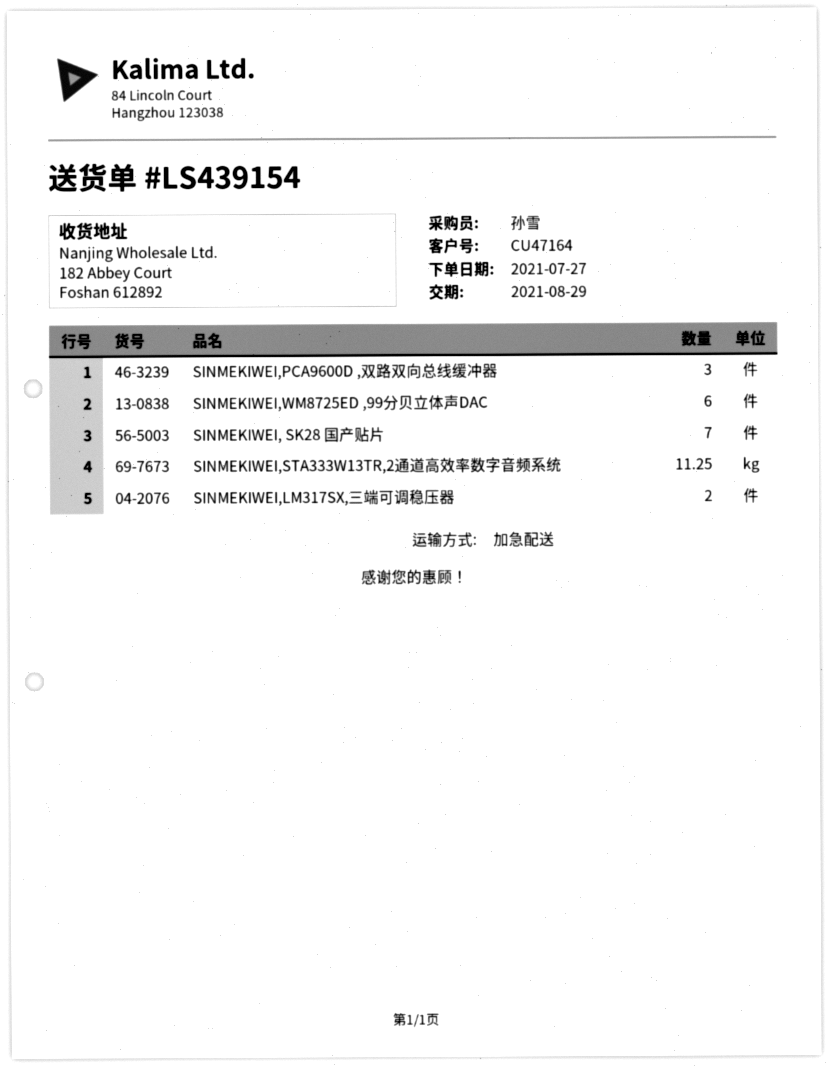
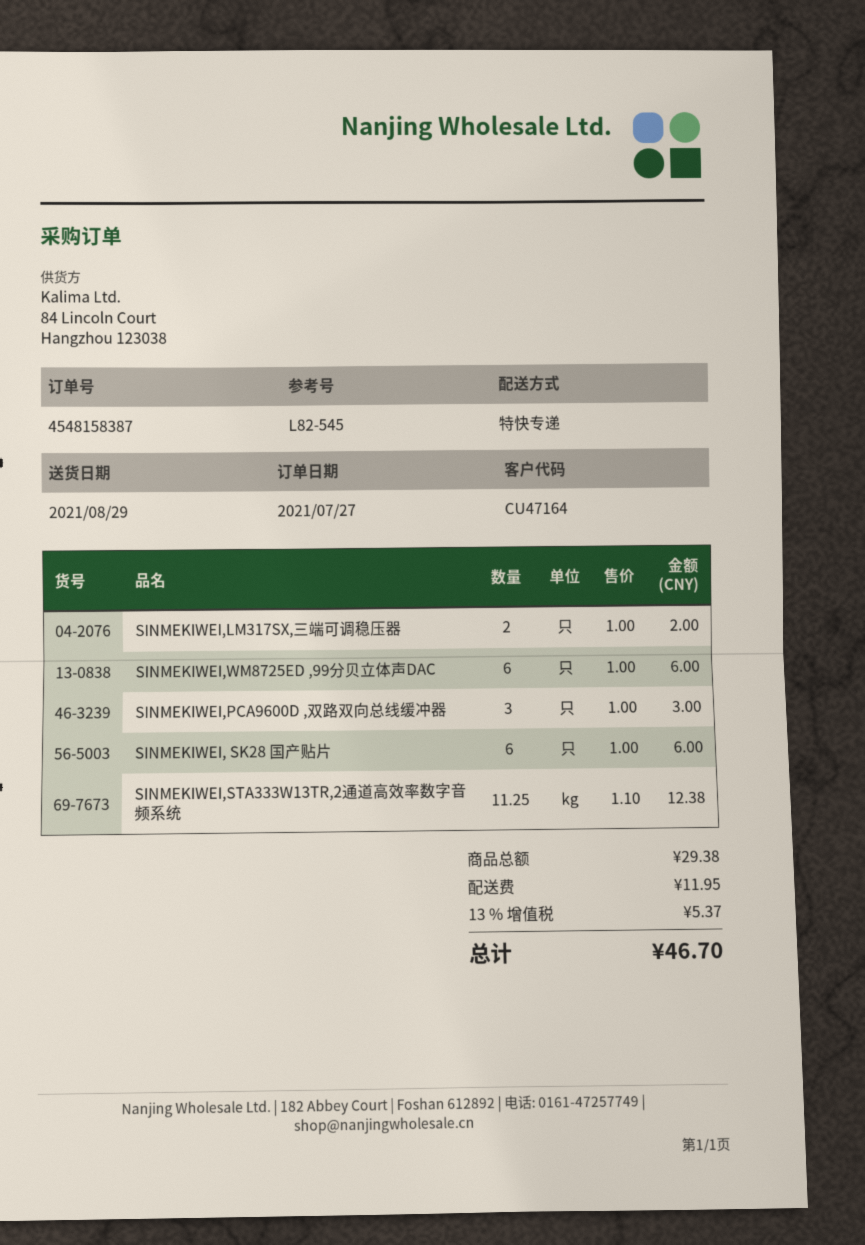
SINMEKIWEI, SK28 国产贴片: 7 -> 6

